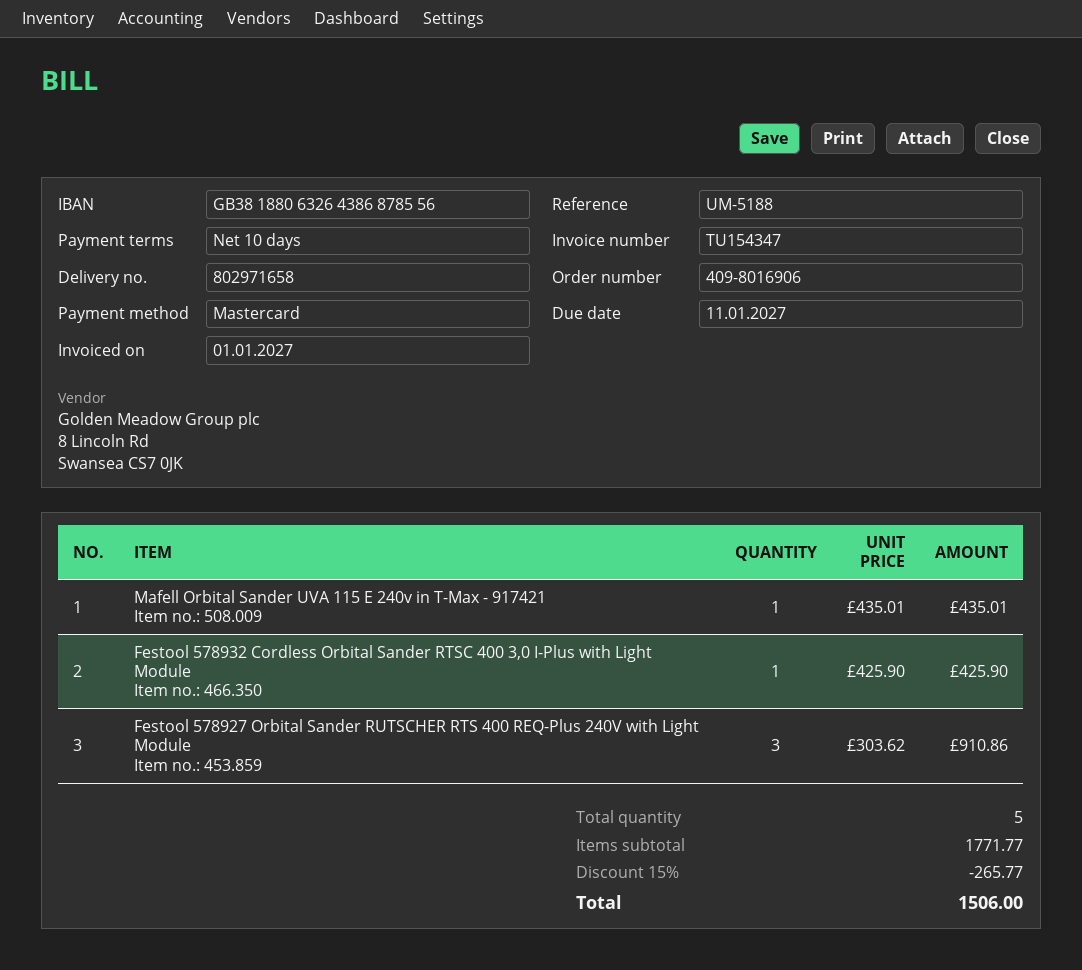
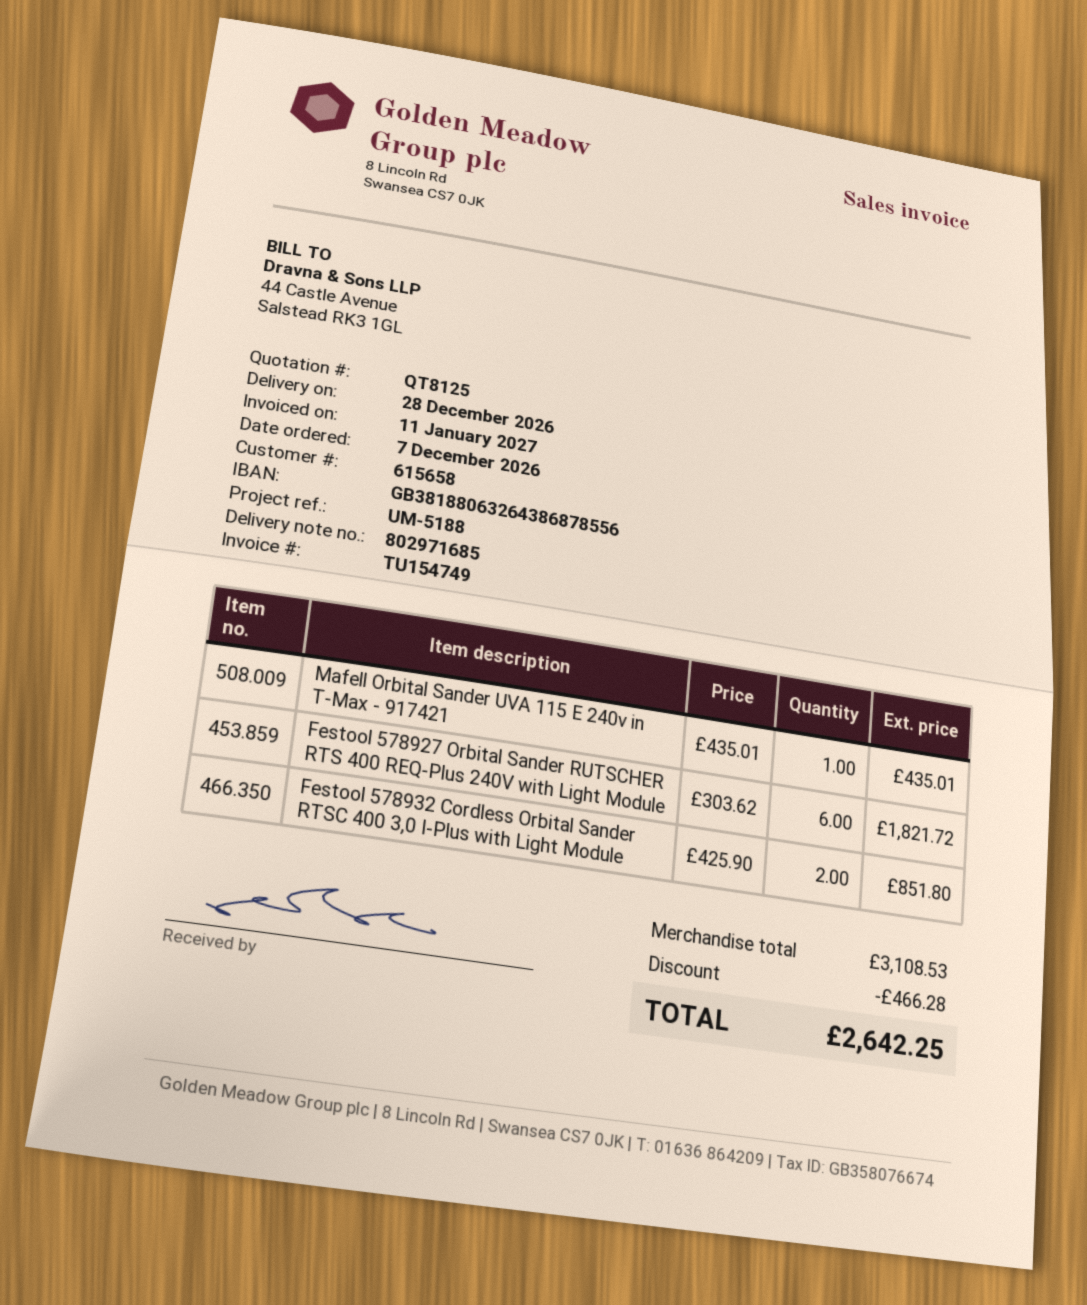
delivery note number: 802971658 -> 802971685
invoice number: TU154347 -> TU154749
invoice date: 2027-01-01 -> 2027-01-11
Festool 578932 Cordless Orbital Sander RTSC 400 3,0 I-Plus with Light Module: 1 x 425.90 = 425.90 -> 2 x 425.90 = 851.80
Festool 578927 Orbital Sander RUTSCHER RTS 400 REQ-Plus 240V with Light Module: 3 x 303.62 = 910.86 -> 6 x 303.62 = 1821.72
subtotal: 1771.77 -> 3108.53
discount: 265.77 -> 466.28
total: 1506.00 -> 2642.25

